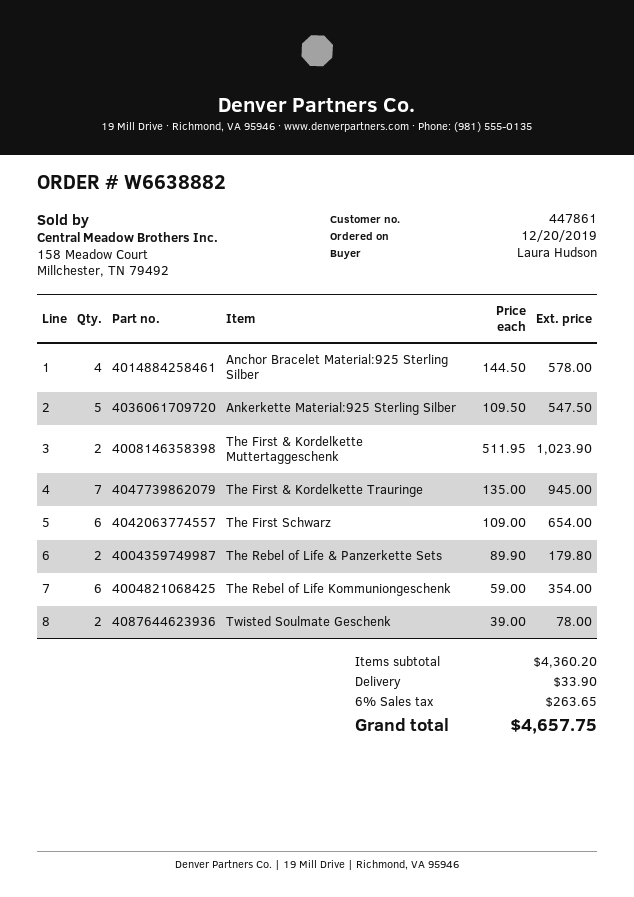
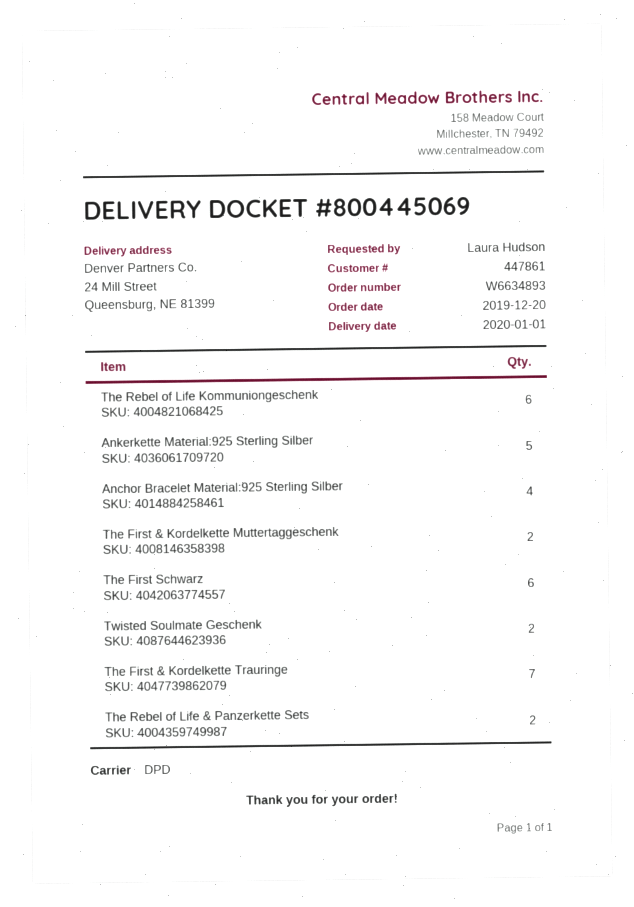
order number: W6638882 -> W6634893

